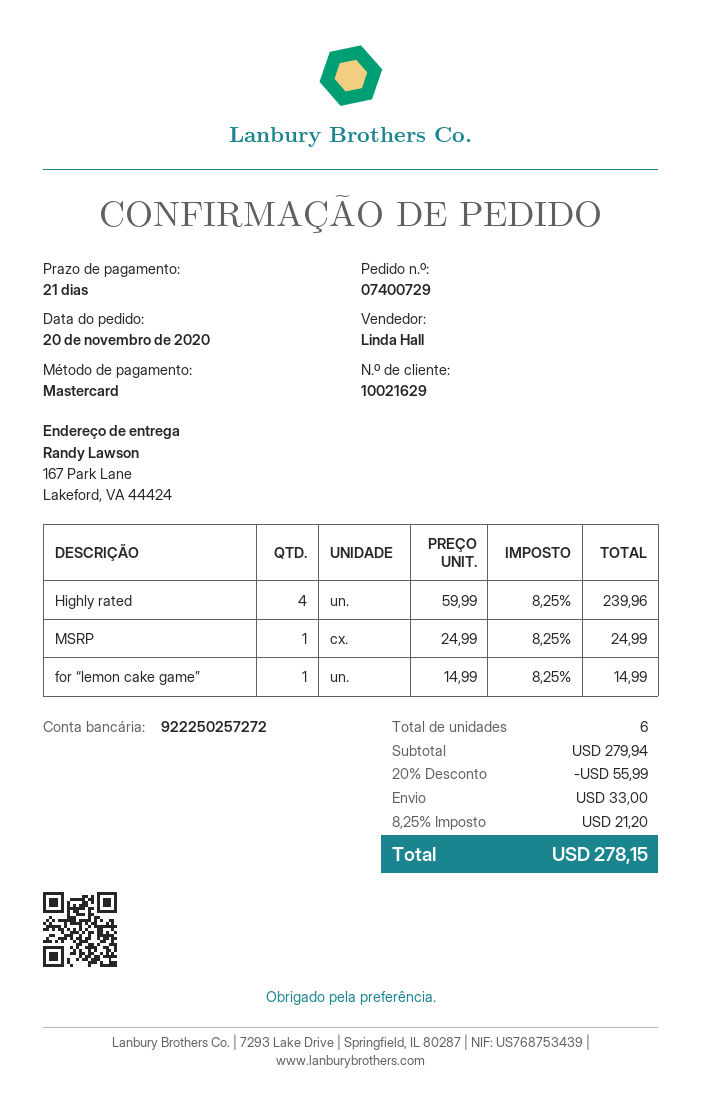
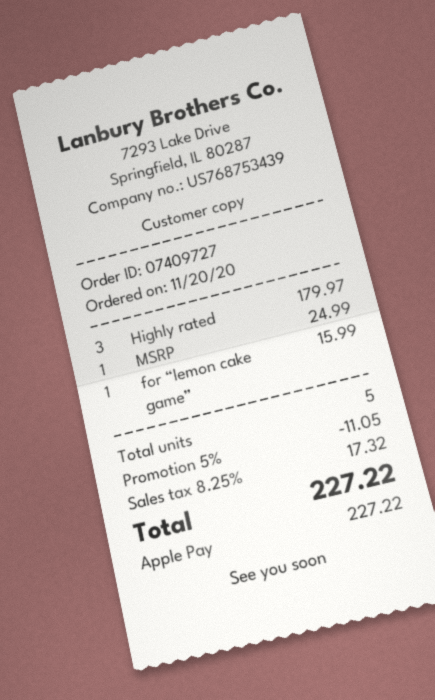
order number: 07400729 -> 07409727
payment method: Mastercard -> Apple Pay
Highly rated: 4 for 239.96 -> 3 for 179.97
for “lemon cake game”: 1 for 14.99 -> 1 for 15.99
total quantity: 6 -> 5
discount: 20% = 55.99 -> 5% = 11.05
shipping: 33.00 -> none
tax: 8.25% = 21.20 -> 8.25% = 17.32
total: 278.15 -> 227.22

